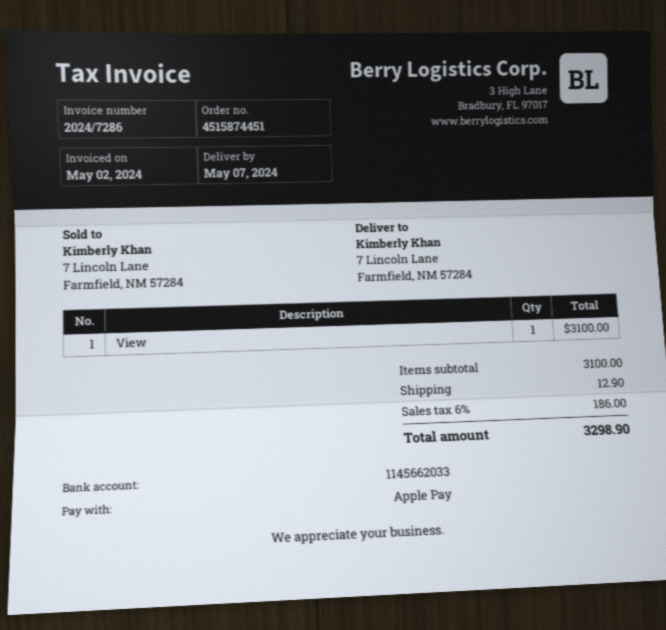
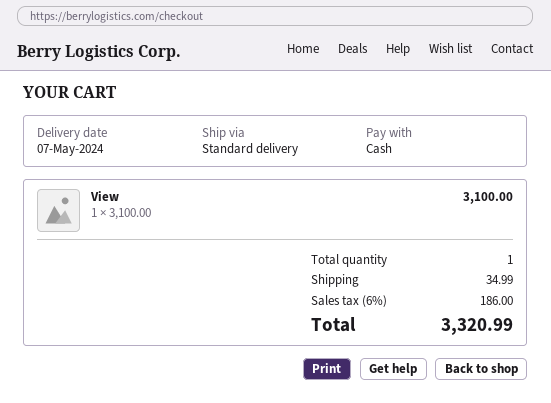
payment method: Apple Pay -> cash
shipping: 12.90 -> 34.99
total: 3298.90 -> 3320.99

